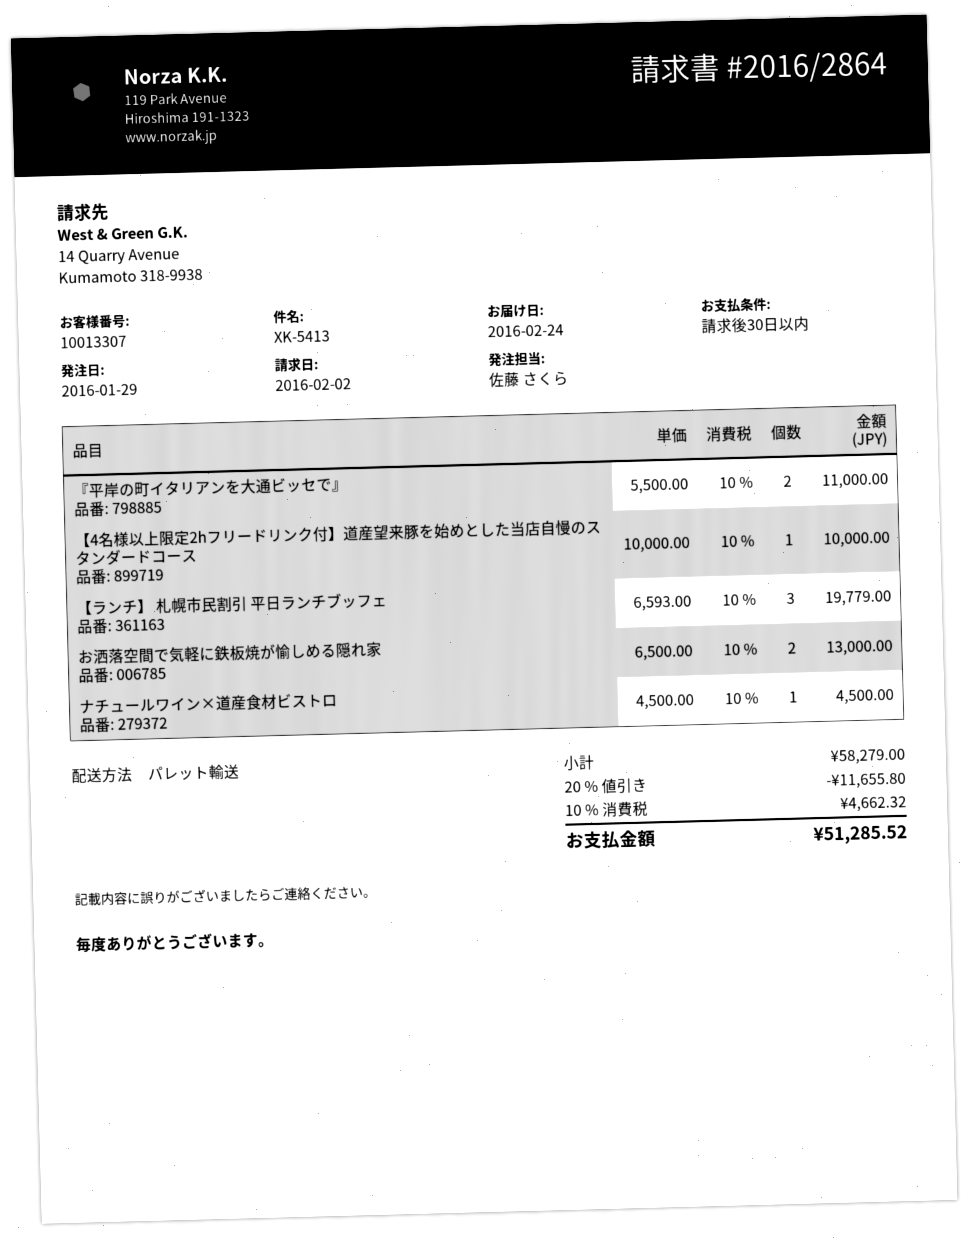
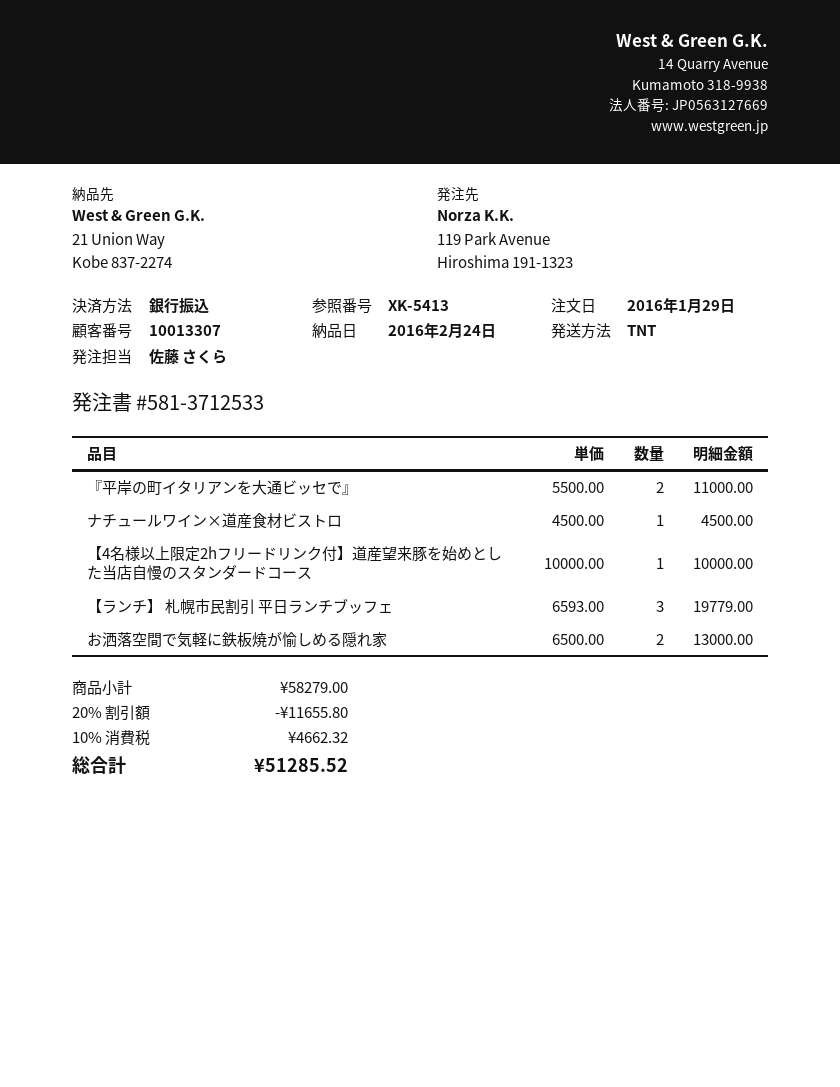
shipping method: pallet freight -> TNT

